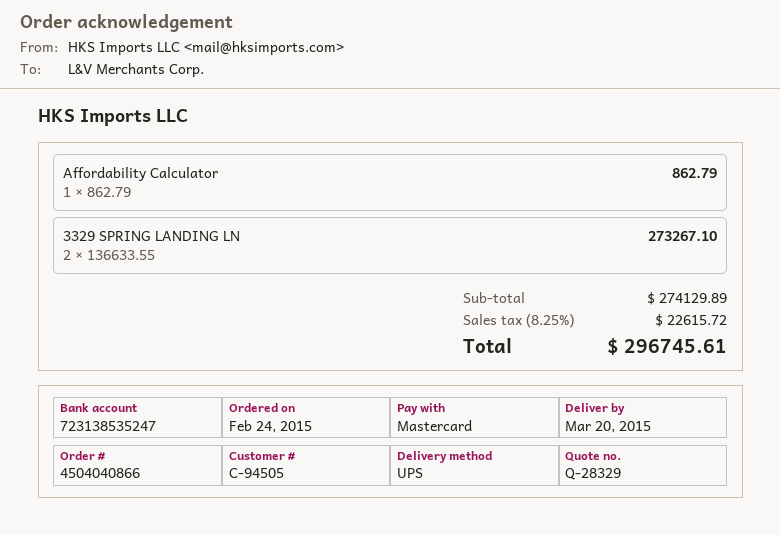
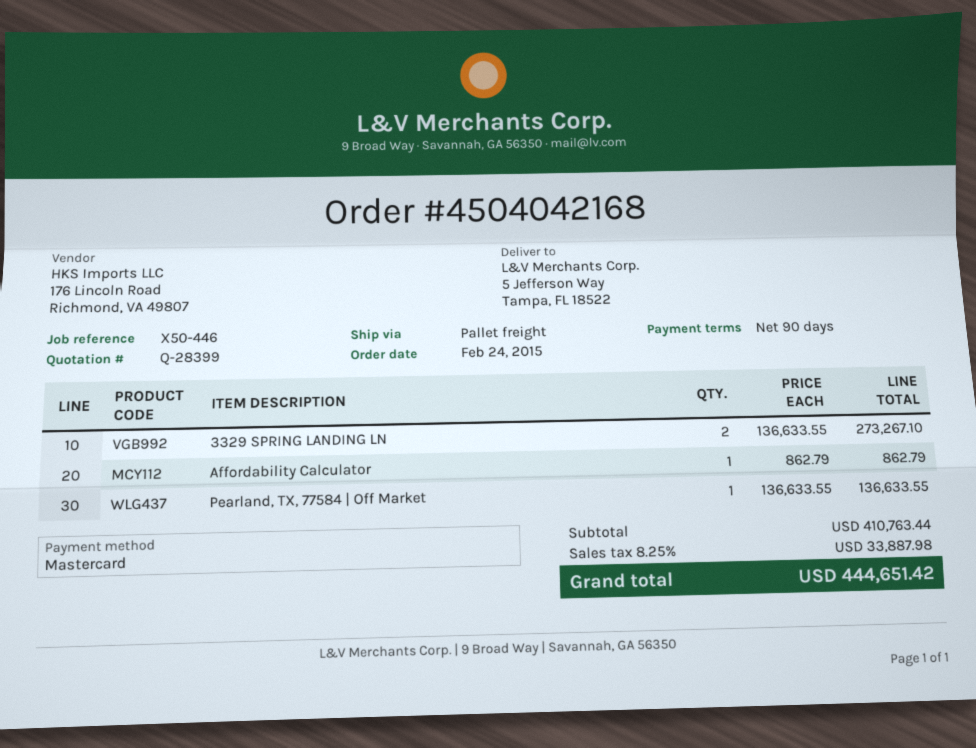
quote number: Q-28329 -> Q-28399
order number: 4504040866 -> 4504042168
shipping method: UPS -> pallet freight
Pearland, TX, 77584 | Off Market: none -> 1 x 136633.55 = 136633.55
subtotal: 274129.89 -> 410763.44
tax: 8.25% = 22615.72 -> 8.25% = 33887.98
total: 296745.61 -> 444651.42

